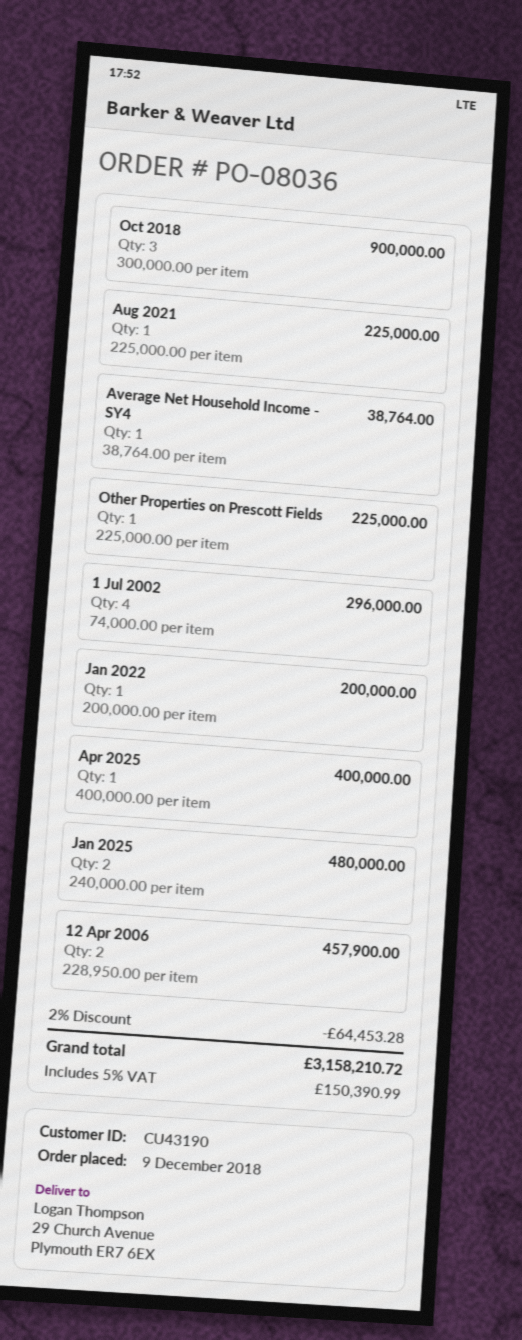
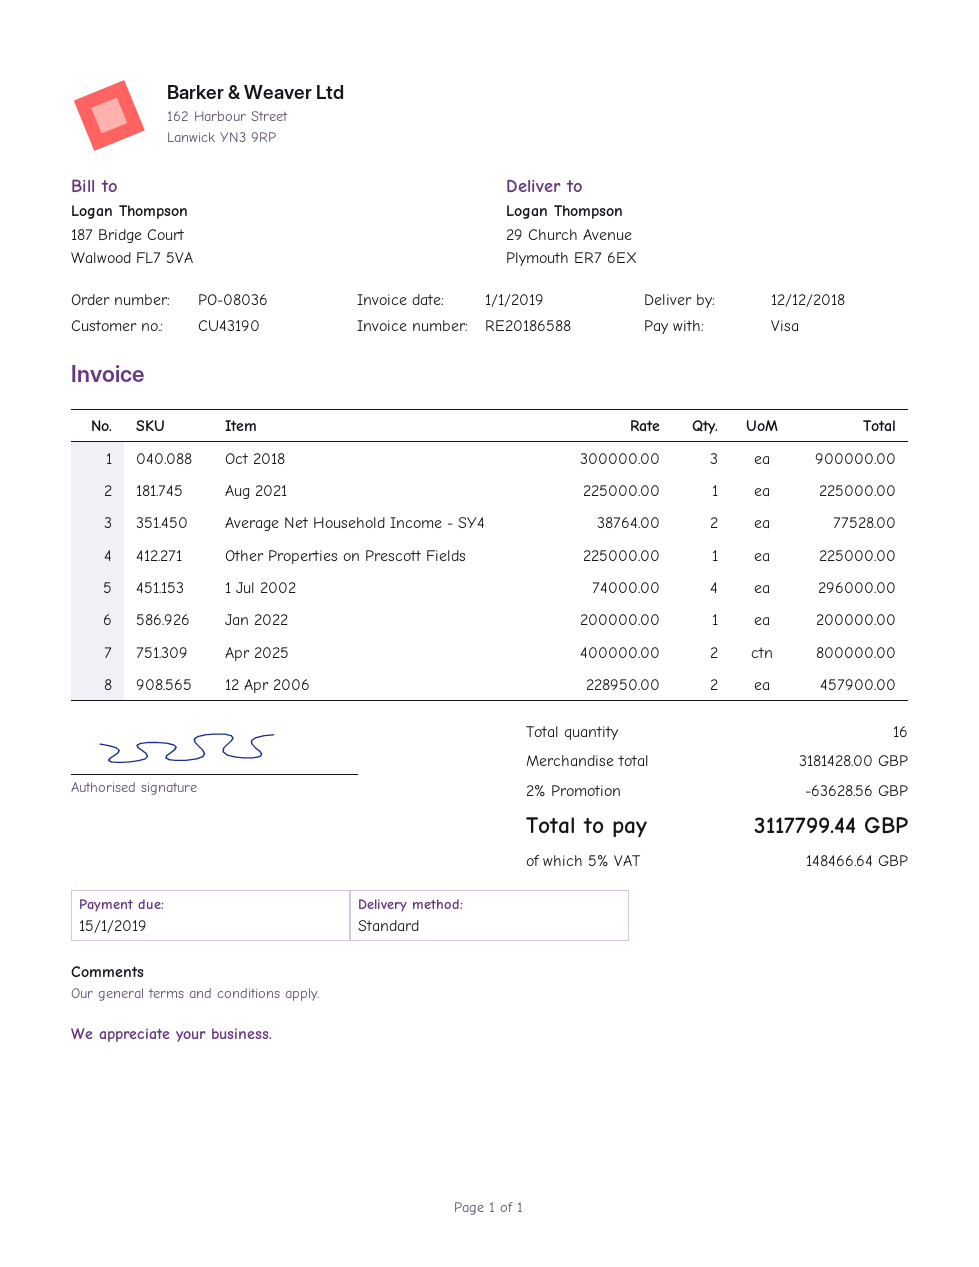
Average Net Household Income - SY4: 1 x 38764.00 = 38764.00 -> 2 x 38764.00 = 77528.00
Apr 2025: 1 x 400000.00 = 400000.00 -> 2 x 400000.00 = 800000.00
Jan 2025: 2 x 240000.00 = 480000.00 -> none
discount: 2% = 64453.28 -> 2% = 63628.56
tax: 5% = 150390.99 -> 5% = 148466.64
total: 3158210.72 -> 3117799.44

